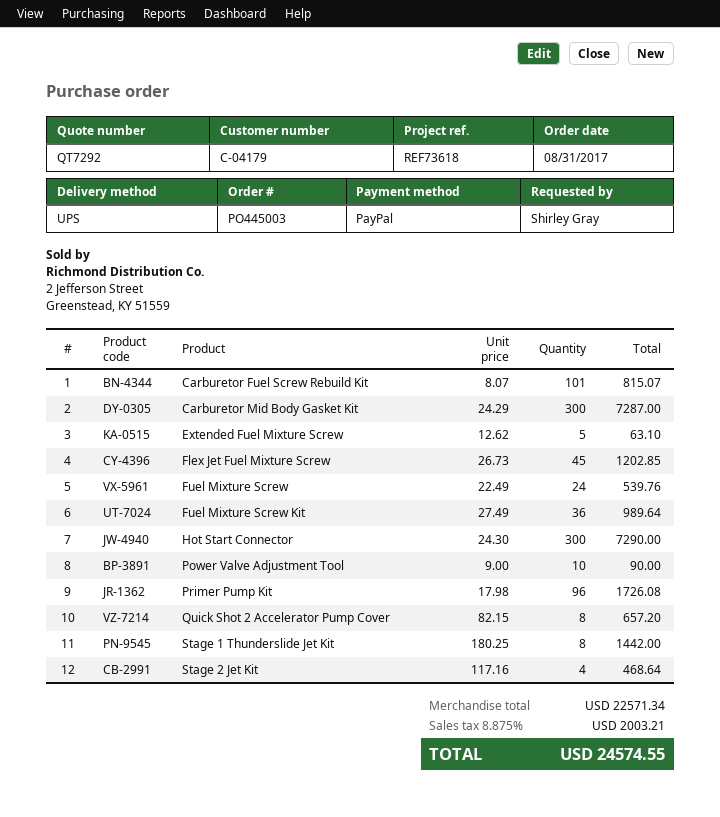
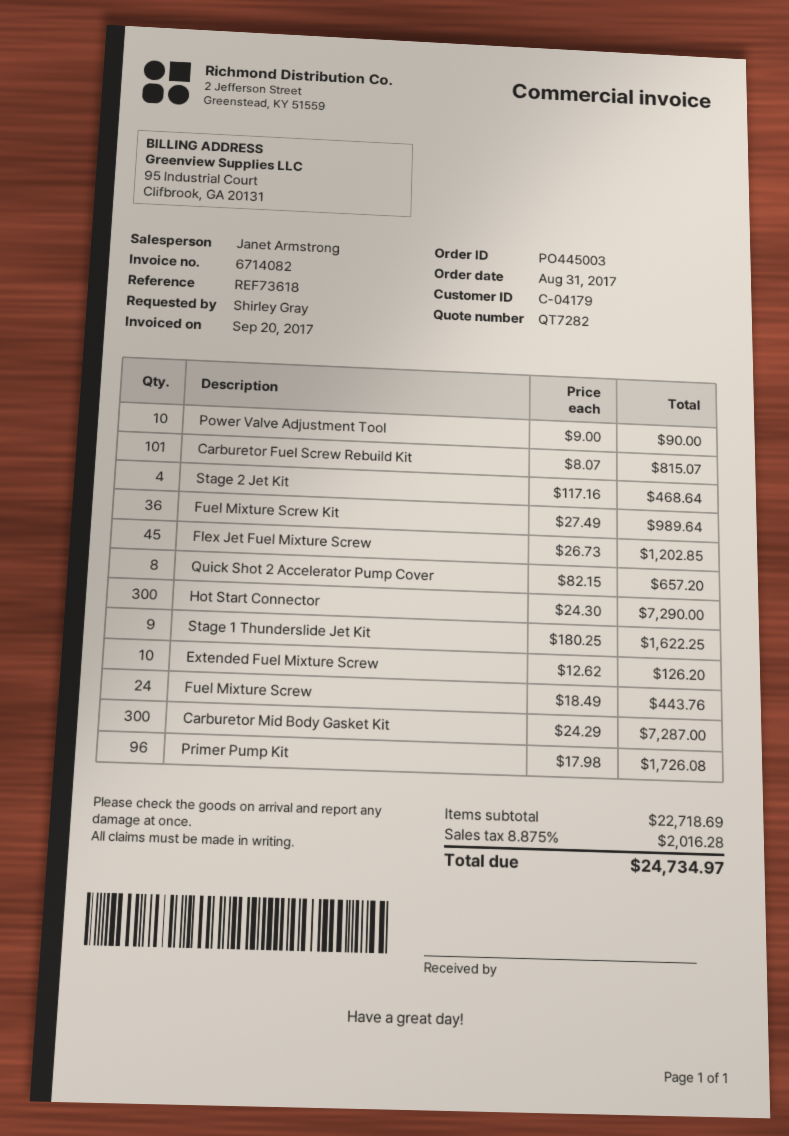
quote number: QT7292 -> QT7282
Extended Fuel Mixture Screw: 5 x 12.62 = 63.10 -> 10 x 12.62 = 126.20
Fuel Mixture Screw: 24 x 22.49 = 539.76 -> 24 x 18.49 = 443.76
Stage 1 Thunderslide Jet Kit: 8 x 180.25 = 1442.00 -> 9 x 180.25 = 1622.25
subtotal: 22571.34 -> 22718.69
tax: 8.875% = 2003.21 -> 8.875% = 2016.28
total: 24574.55 -> 24734.97

